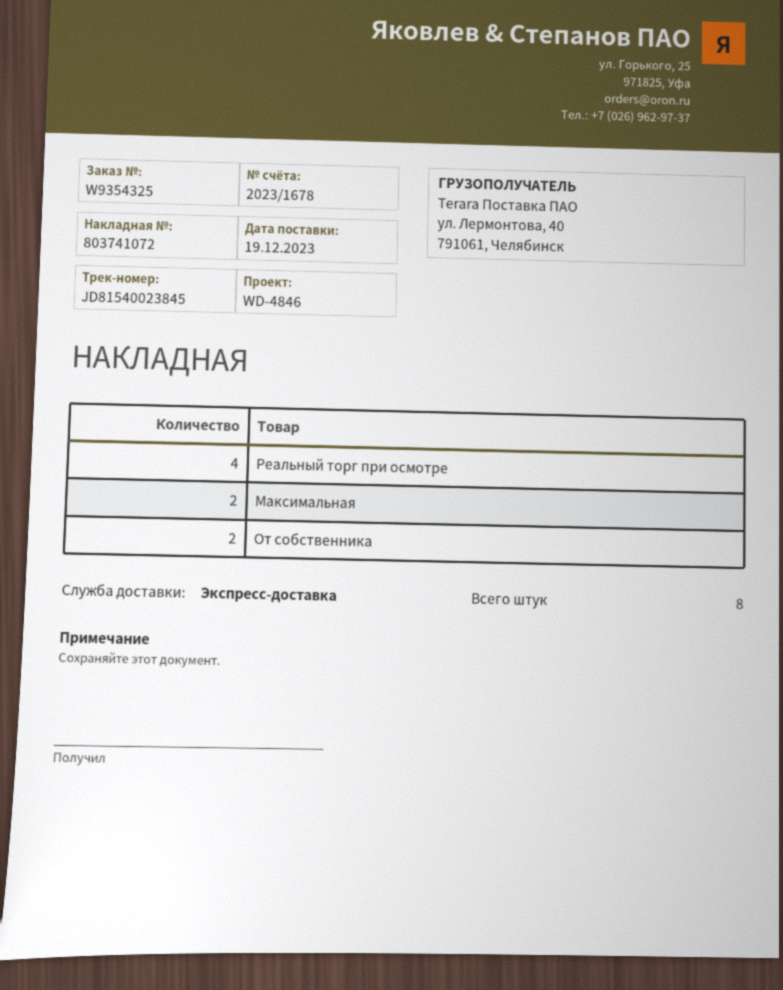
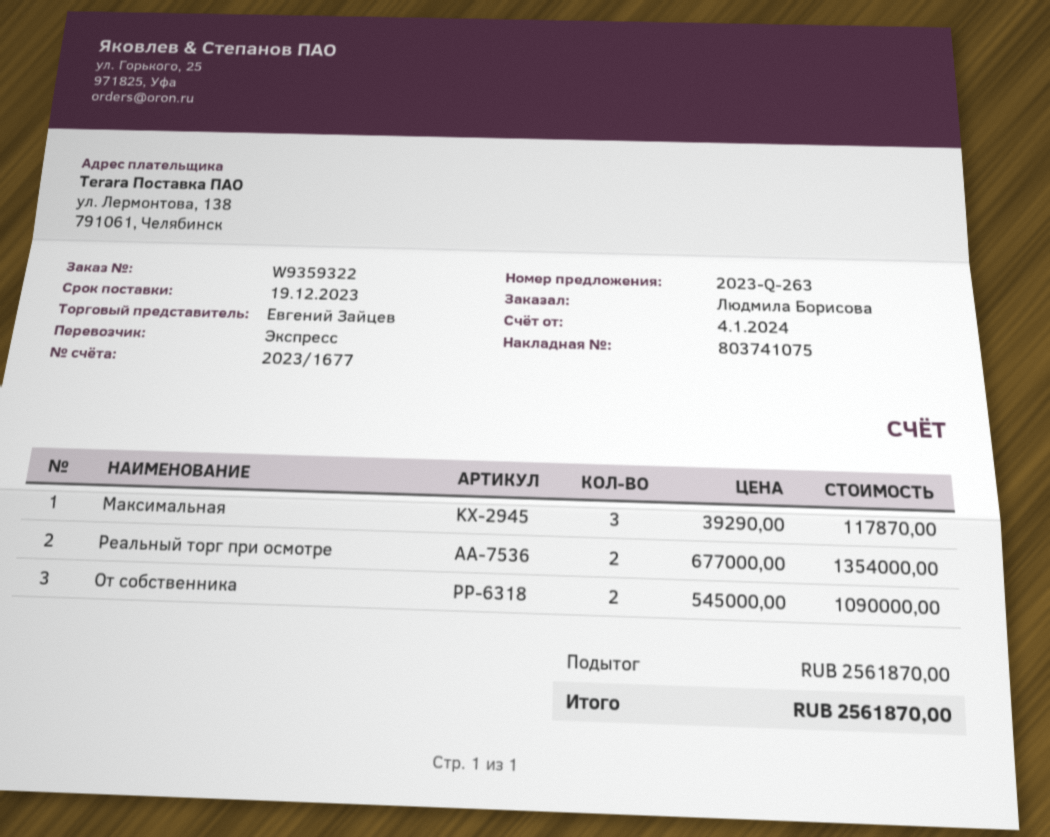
order number: W9354325 -> W9359322
delivery note number: 803741072 -> 803741075
invoice number: 2023/1678 -> 2023/1677
Реальный торг при осмотре: 4 -> 2
Максимальная: 2 -> 3

